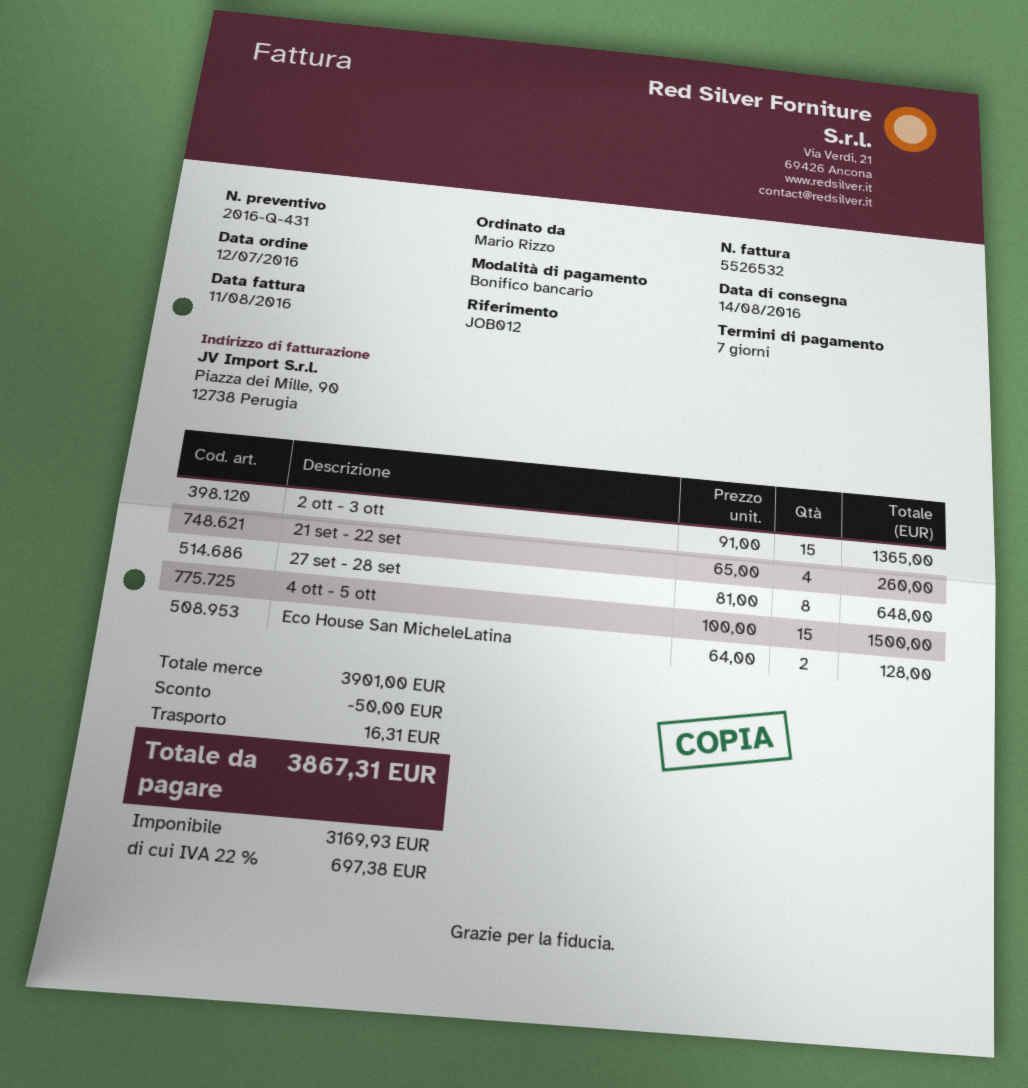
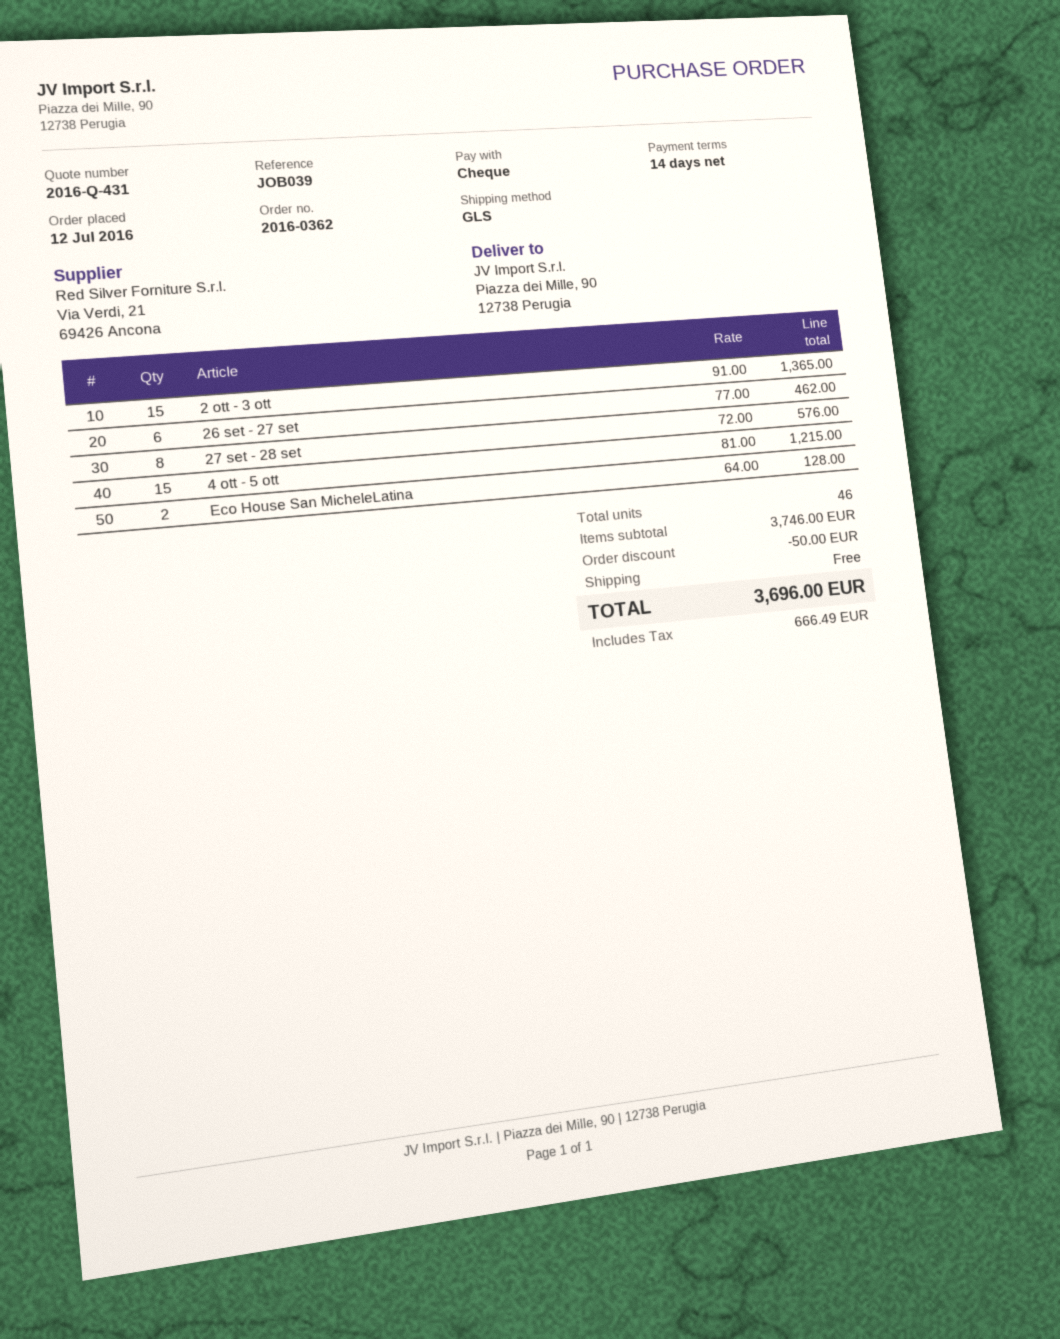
payment terms: 7 days -> 14 days
reference: JOB012 -> JOB039
payment method: bank transfer -> cheque
21 set - 22 set: 4 x 65.00 = 260.00 -> none
27 set - 28 set: 8 x 81.00 = 648.00 -> 8 x 72.00 = 576.00
4 ott - 5 ott: 15 x 100.00 = 1500.00 -> 15 x 81.00 = 1215.00
26 set - 27 set: none -> 6 x 77.00 = 462.00
subtotal: 3901.00 -> 3746.00
shipping: 16.31 -> 0.00
tax: 697.38 -> 666.49
total: 3867.31 -> 3696.00

